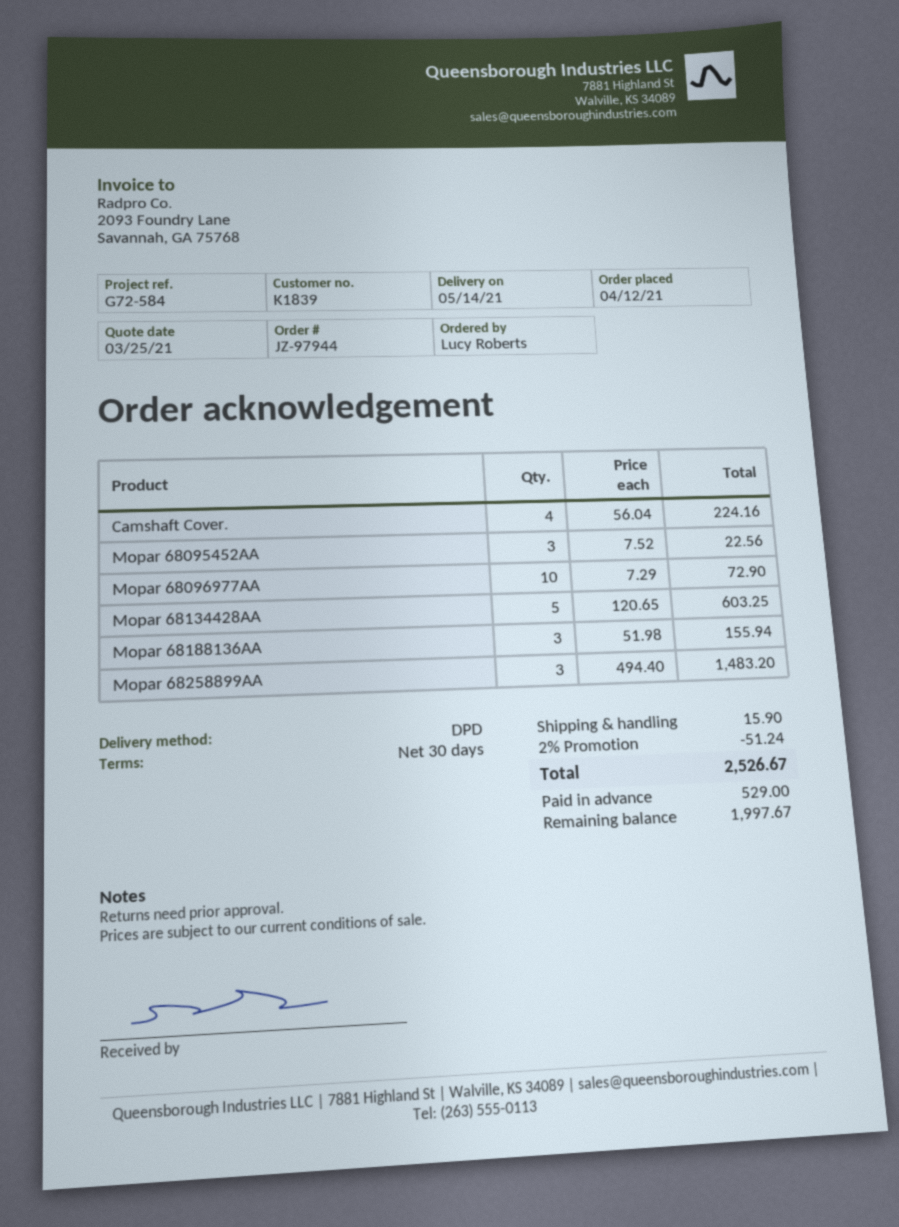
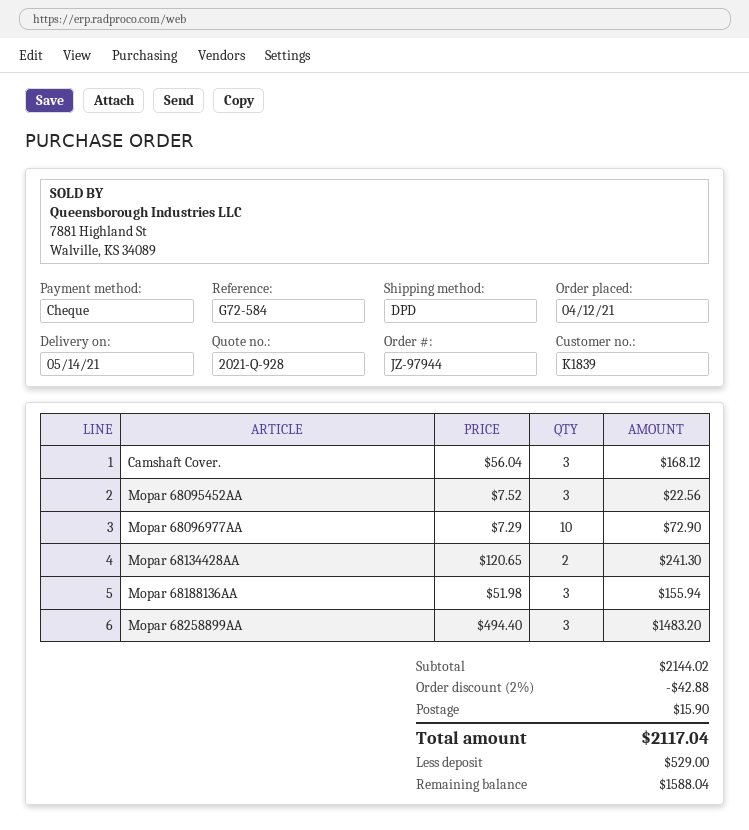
Camshaft Cover.: 4 x 56.04 = 224.16 -> 3 x 56.04 = 168.12
Mopar 68134428AA: 5 x 120.65 = 603.25 -> 2 x 120.65 = 241.30
discount: 2% = 51.24 -> 2% = 42.88
total: 2526.67 -> 2117.04
balance: 1997.67 -> 1588.04

